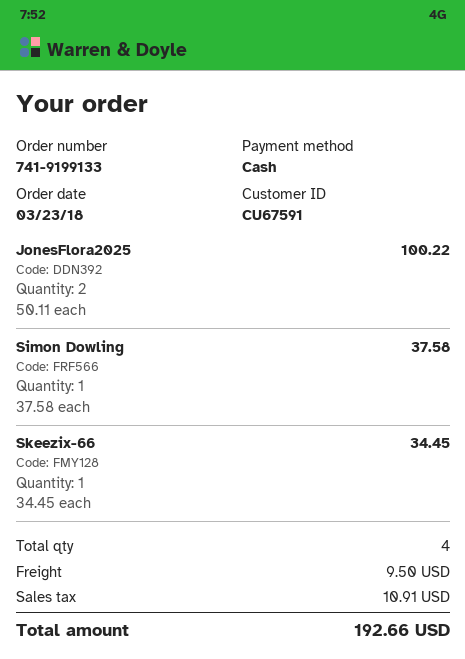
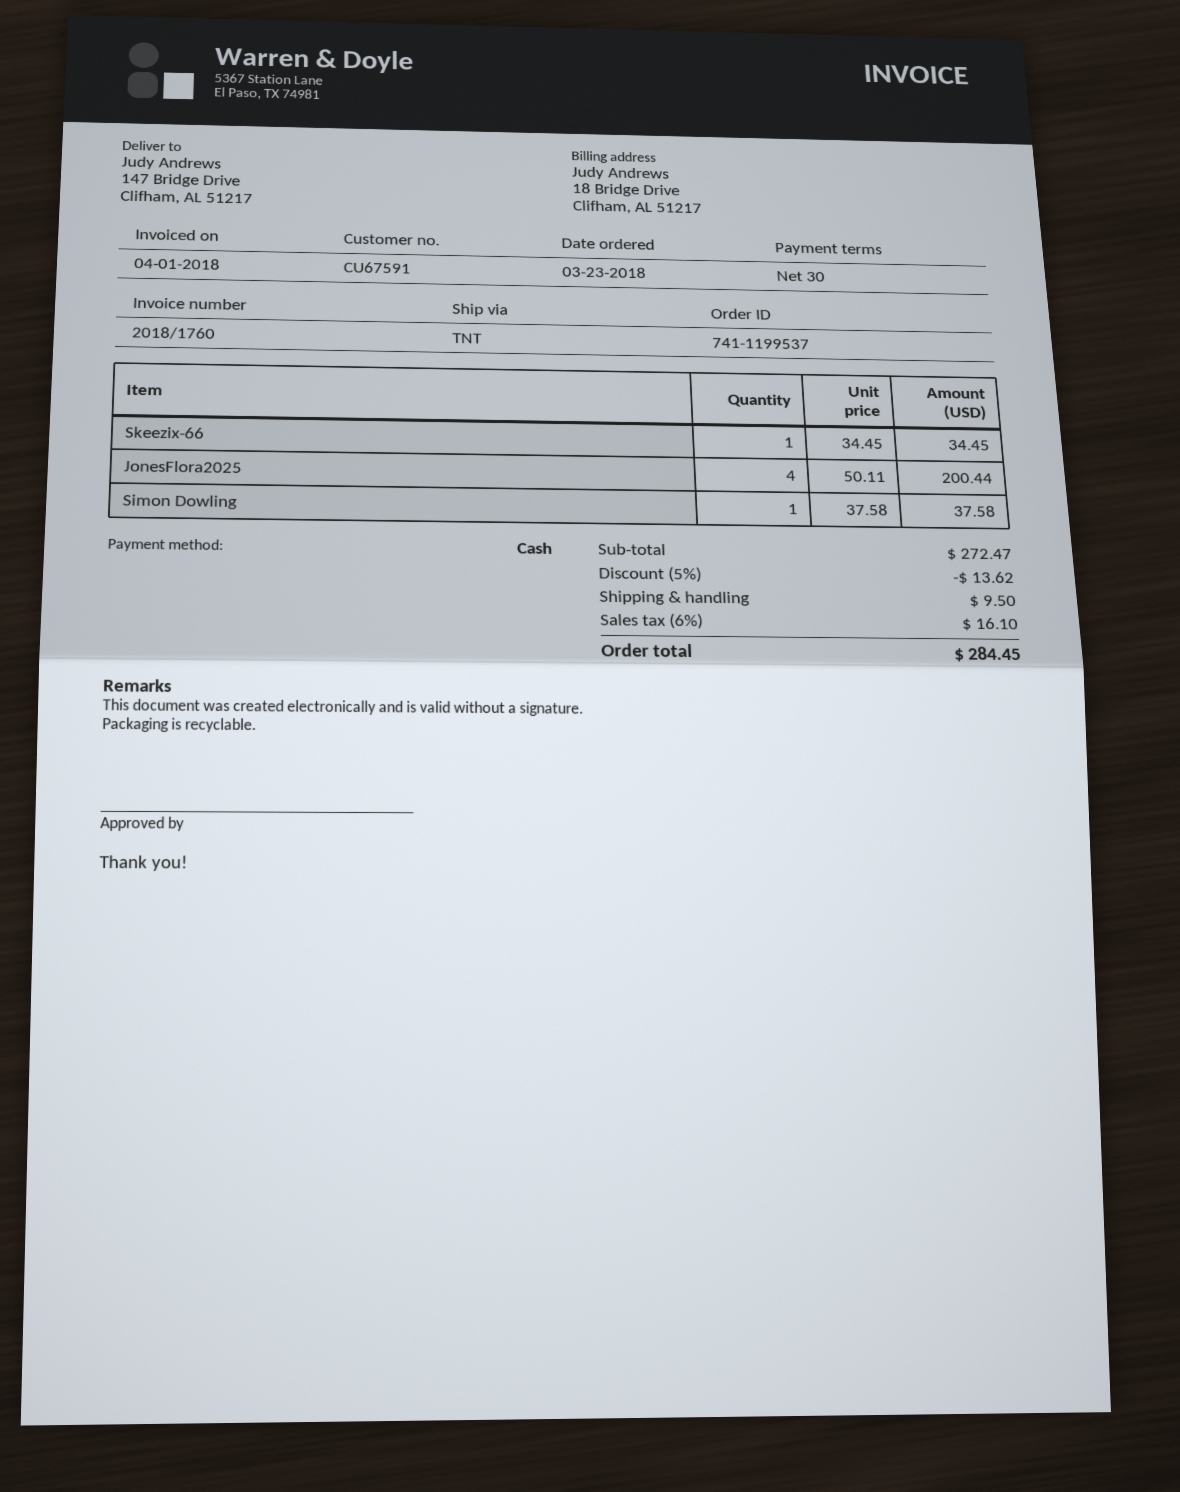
order number: 741-9199133 -> 741-1199537
JonesFlora2025: 2 x 50.11 = 100.22 -> 4 x 50.11 = 200.44
discount: none -> 5% = 13.62
tax: 10.91 -> 16.10
total: 192.66 -> 284.45

